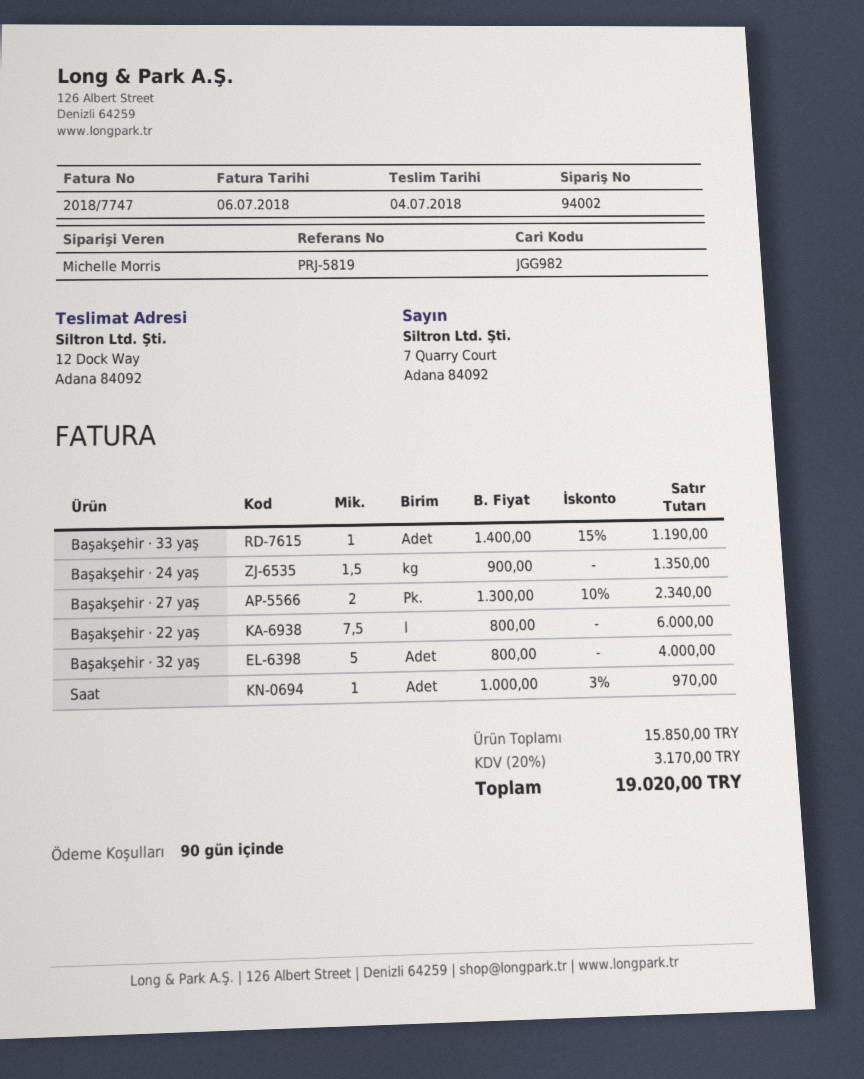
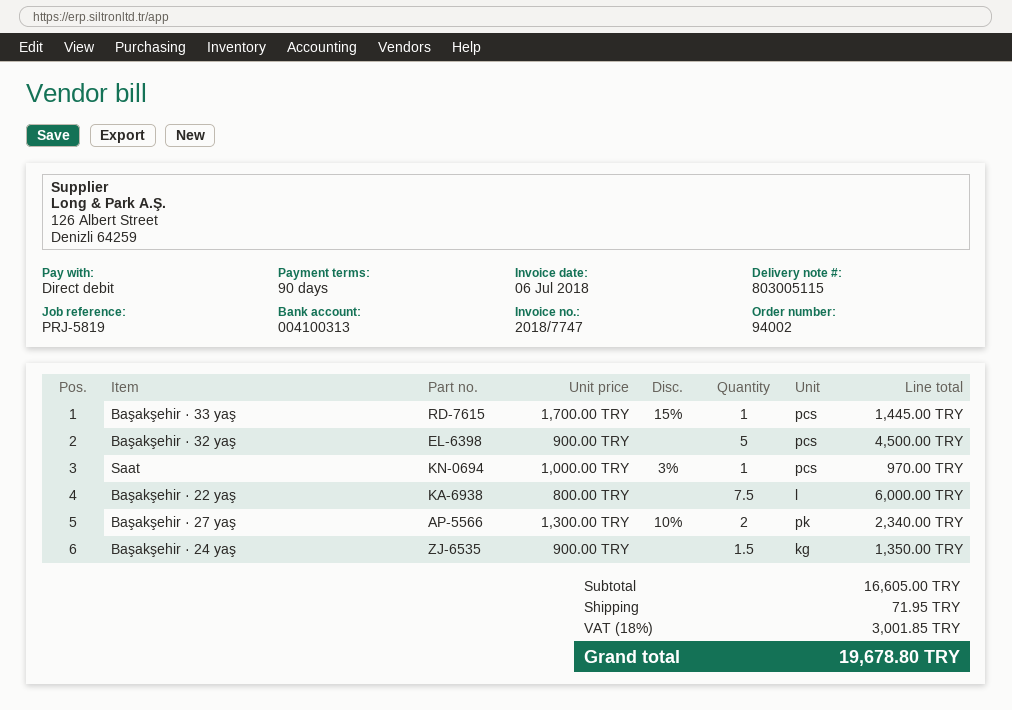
Başakşehir · 33 yaş: 1 x 1400.00 - 15% = 1190.00 -> 1 x 1700.00 - 15% = 1445.00
Başakşehir · 32 yaş: 5 x 800.00 = 4000.00 -> 5 x 900.00 = 4500.00
subtotal: 15850.00 -> 16605.00
shipping: none -> 71.95
tax: 20% = 3170.00 -> 18% = 3001.85
total: 19020.00 -> 19678.80

